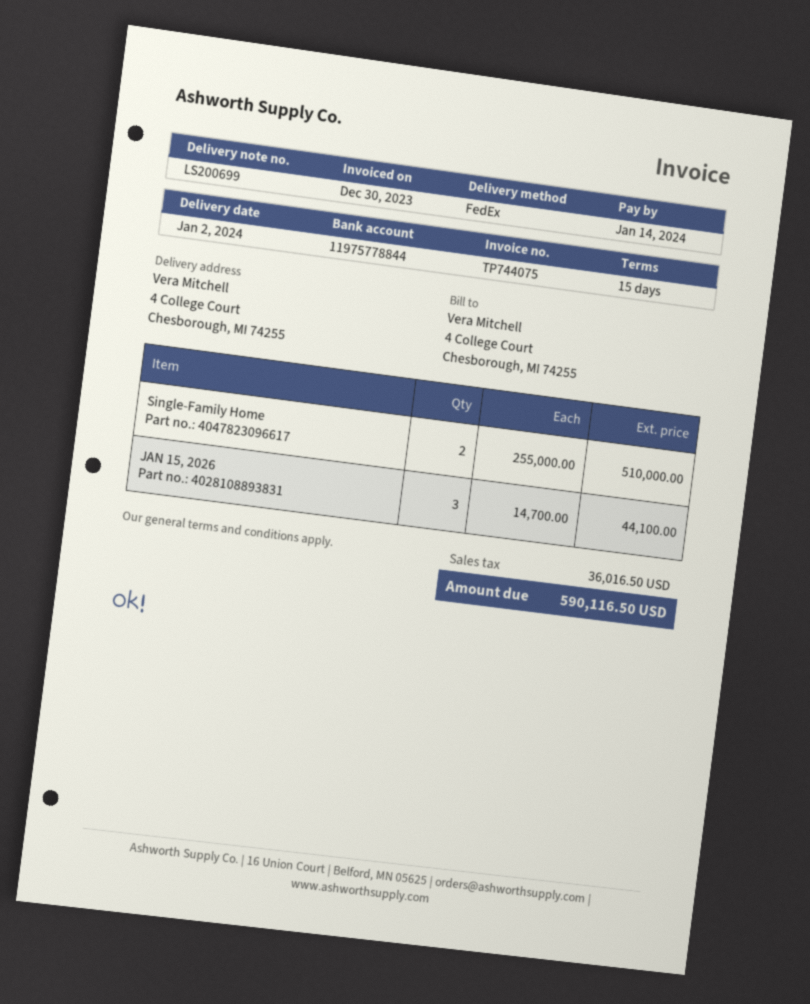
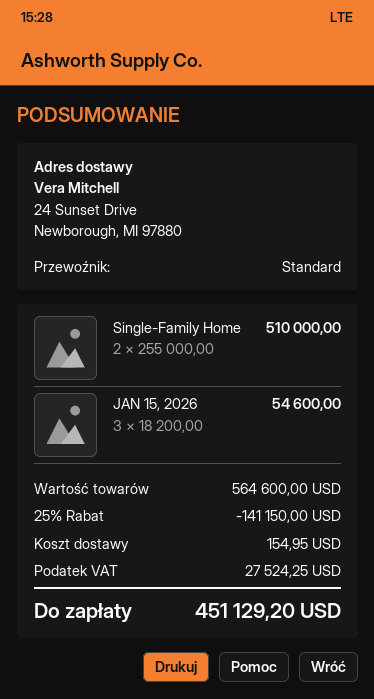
shipping method: FedEx -> standard
ship to: 4 College Court, Chesborough, MI 74255 -> 24 Sunset Drive, Newborough, MI 97880
JAN 15, 2026: 3 x 14700.00 = 44100.00 -> 3 x 18200.00 = 54600.00
discount: none -> 25% = 141150.00
shipping: none -> 154.95
tax: 36016.50 -> 27524.25
total: 590116.50 -> 451129.20

